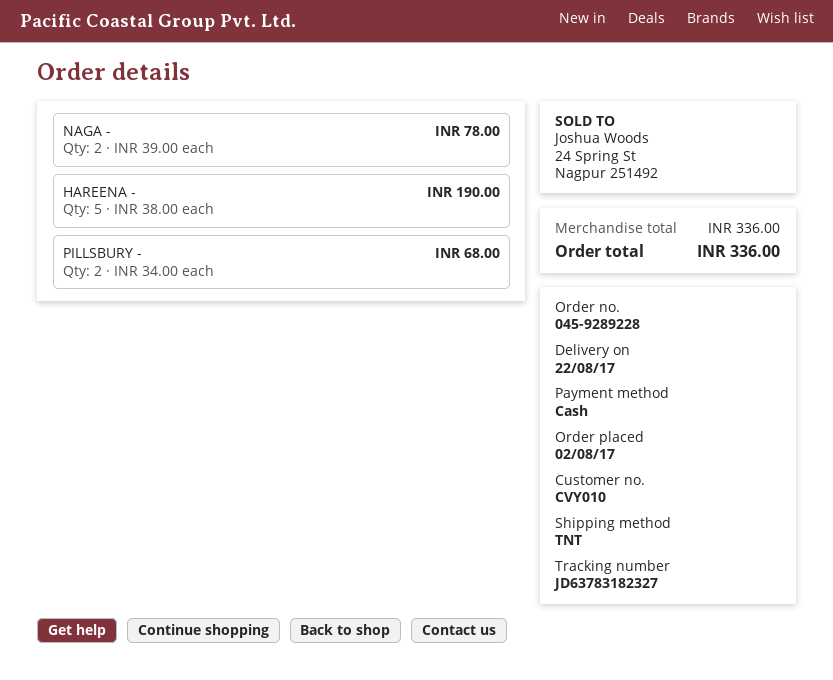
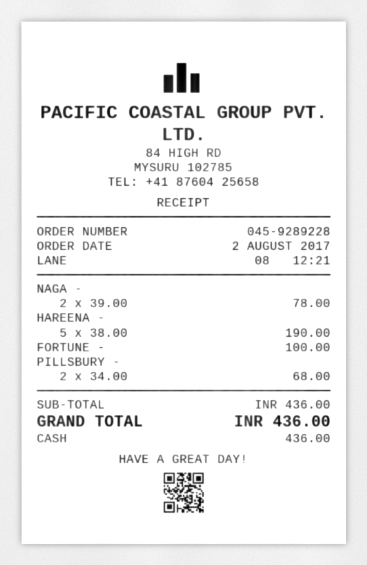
FORTUNE -: none -> 1 x 100.00 = 100.00
subtotal: 336.00 -> 436.00
total: 336.00 -> 436.00

